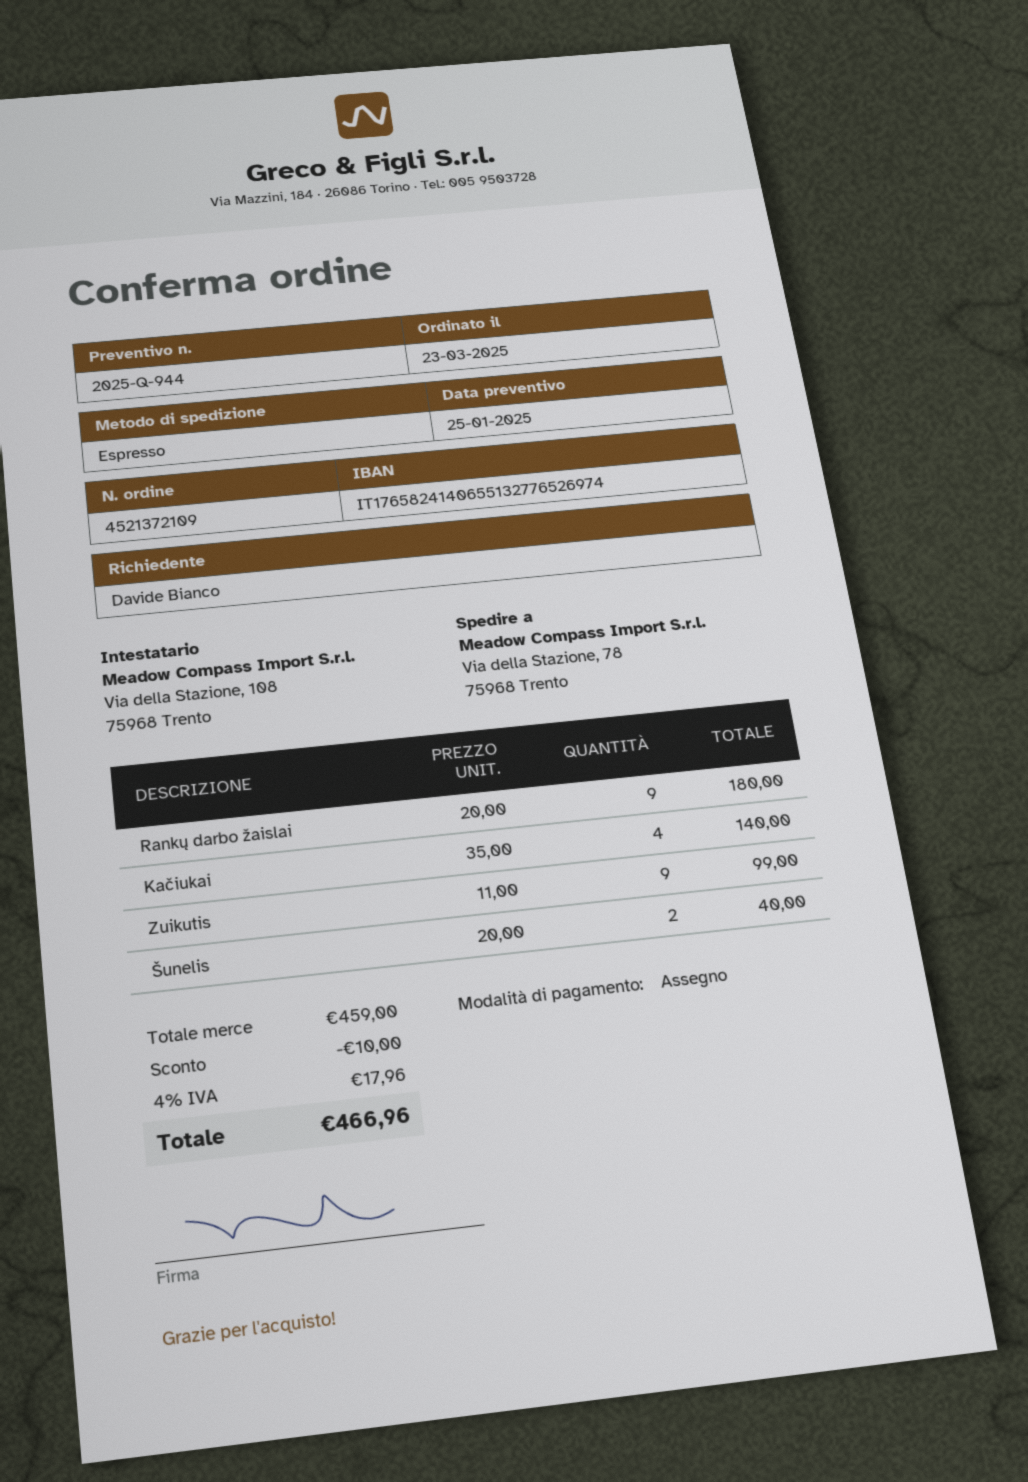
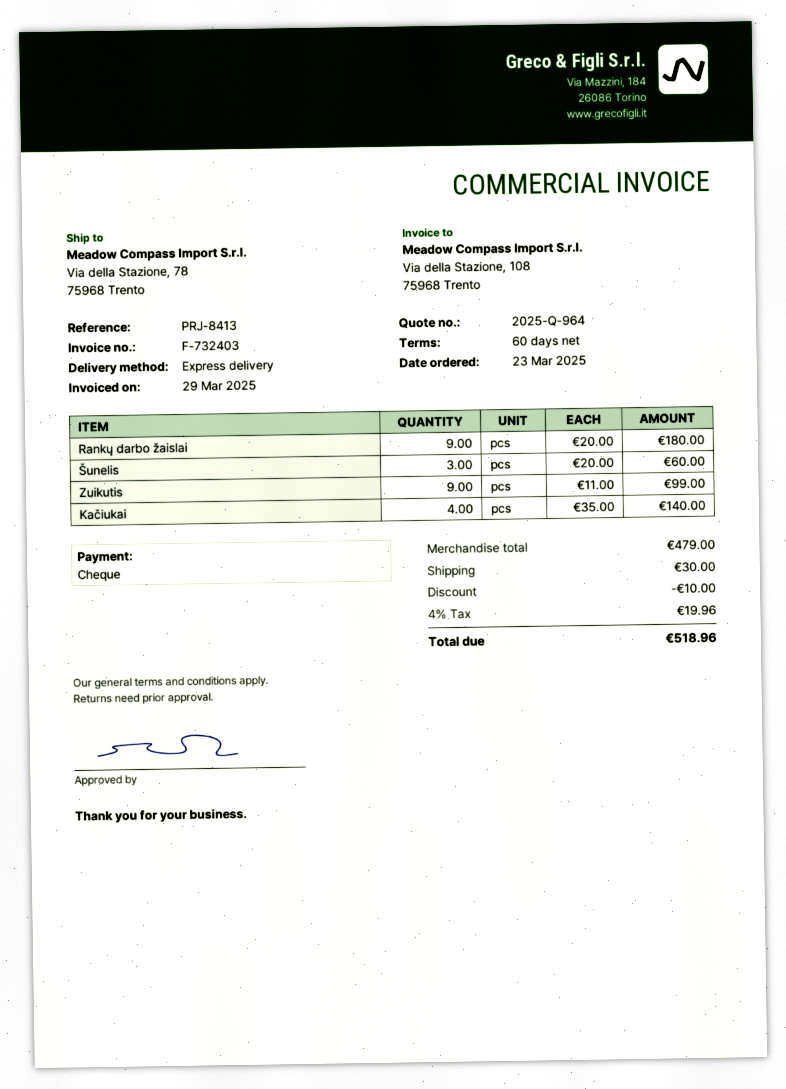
quote number: 2025-Q-944 -> 2025-Q-964
Šunelis: 2 x 20.00 = 40.00 -> 3 x 20.00 = 60.00
subtotal: 459.00 -> 479.00
shipping: none -> 30.00
tax: 4% = 17.96 -> 4% = 19.96
total: 466.96 -> 518.96

